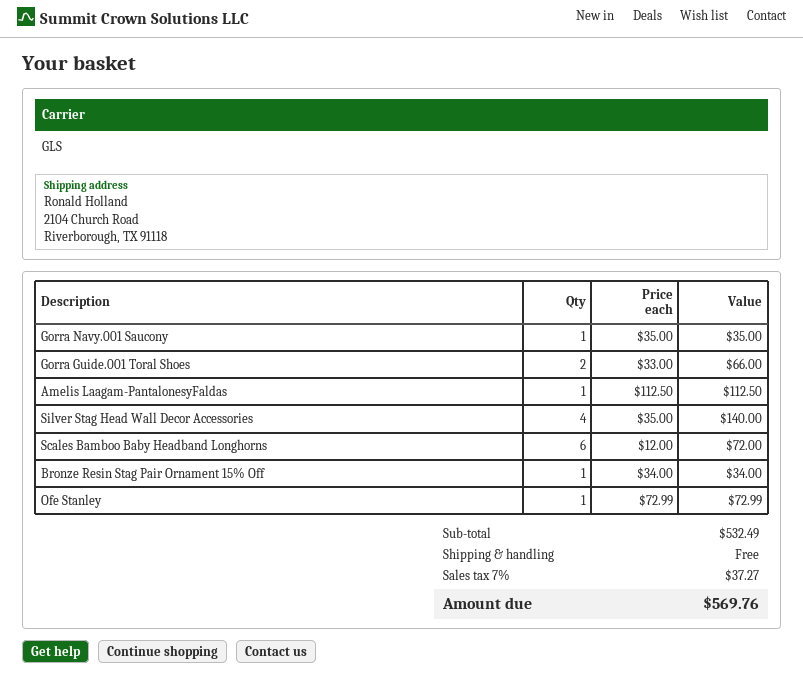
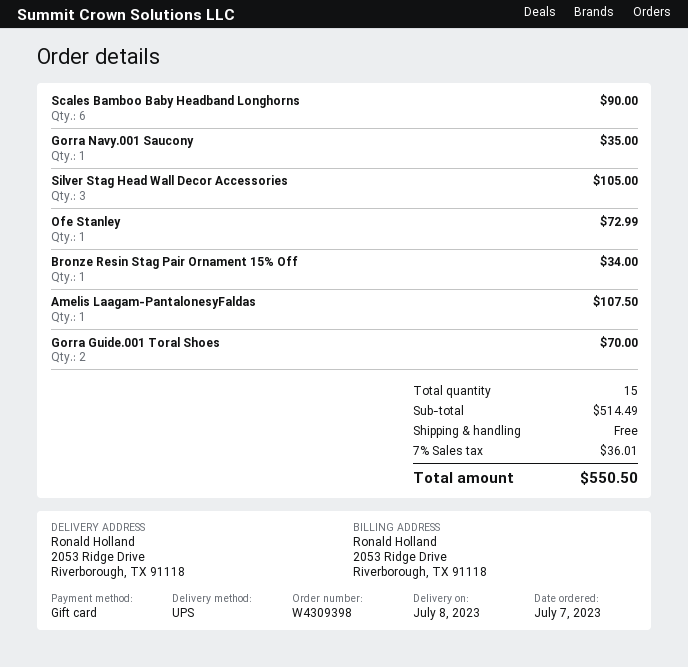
shipping method: GLS -> UPS
ship to: 2104 Church Road, Riverborough, TX 91118 -> 2053 Ridge Drive, Riverborough, TX 91118
Gorra Guide.001 Toral Shoes: 2 for 66.00 -> 2 for 70.00
Amelis Laagam-PantalonesyFaldas: 1 for 112.50 -> 1 for 107.50
Silver Stag Head Wall Decor Accessories: 4 for 140.00 -> 3 for 105.00
Scales Bamboo Baby Headband Longhorns: 6 for 72.00 -> 6 for 90.00
subtotal: 532.49 -> 514.49
tax: 7% = 37.27 -> 7% = 36.01
total: 569.76 -> 550.50

